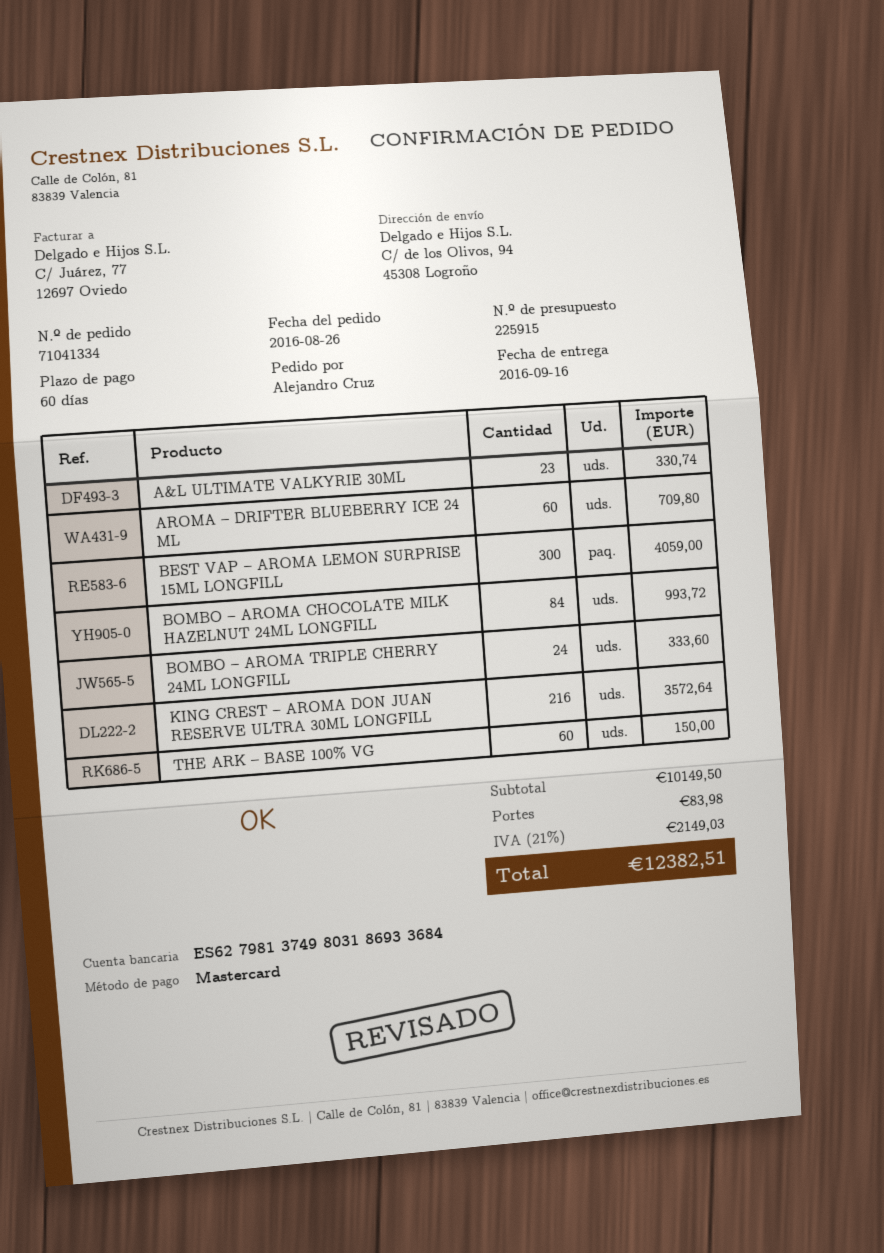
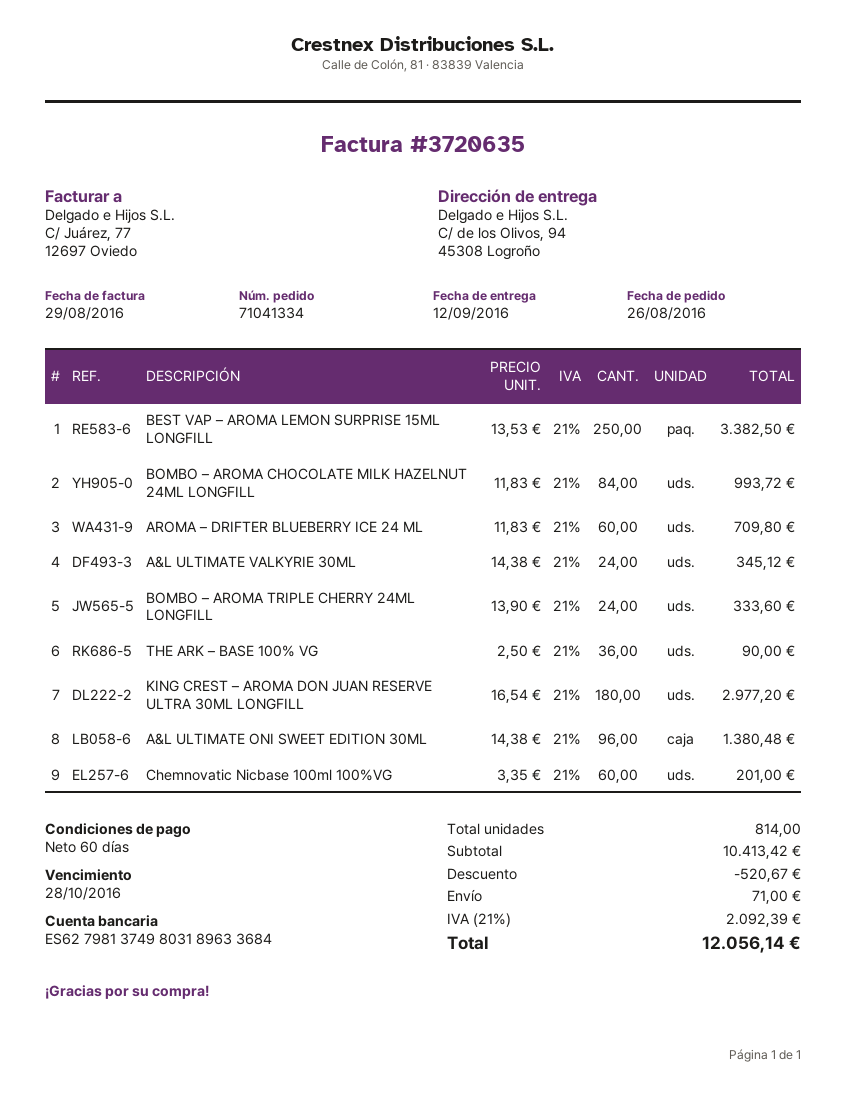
delivery date: 2016-09-16 -> 2016-09-12
bank account: ES6279813749803186933684 -> ES6279813749803189633684
A&L ULTIMATE VALKYRIE 30ML: 23 for 330.74 -> 24 for 345.12
BEST VAP – AROMA LEMON SURPRISE 15ML LONGFILL: 300 for 4059.00 -> 250 for 3382.50
KING CREST – AROMA DON JUAN RESERVE ULTRA 30ML LONGFILL: 216 for 3572.64 -> 180 for 2977.20
THE ARK – BASE 100% VG: 60 for 150.00 -> 36 for 90.00
A&L ULTIMATE ONI SWEET EDITION 30ML: none -> 96 for 1380.48
Chemnovatic Nicbase 100ml 100%VG: none -> 60 for 201.00
subtotal: 10149.50 -> 10413.42
discount: none -> 520.67
shipping: 83.98 -> 71.00
tax: 21% = 2149.03 -> 21% = 2092.39
total: 12382.51 -> 12056.14

